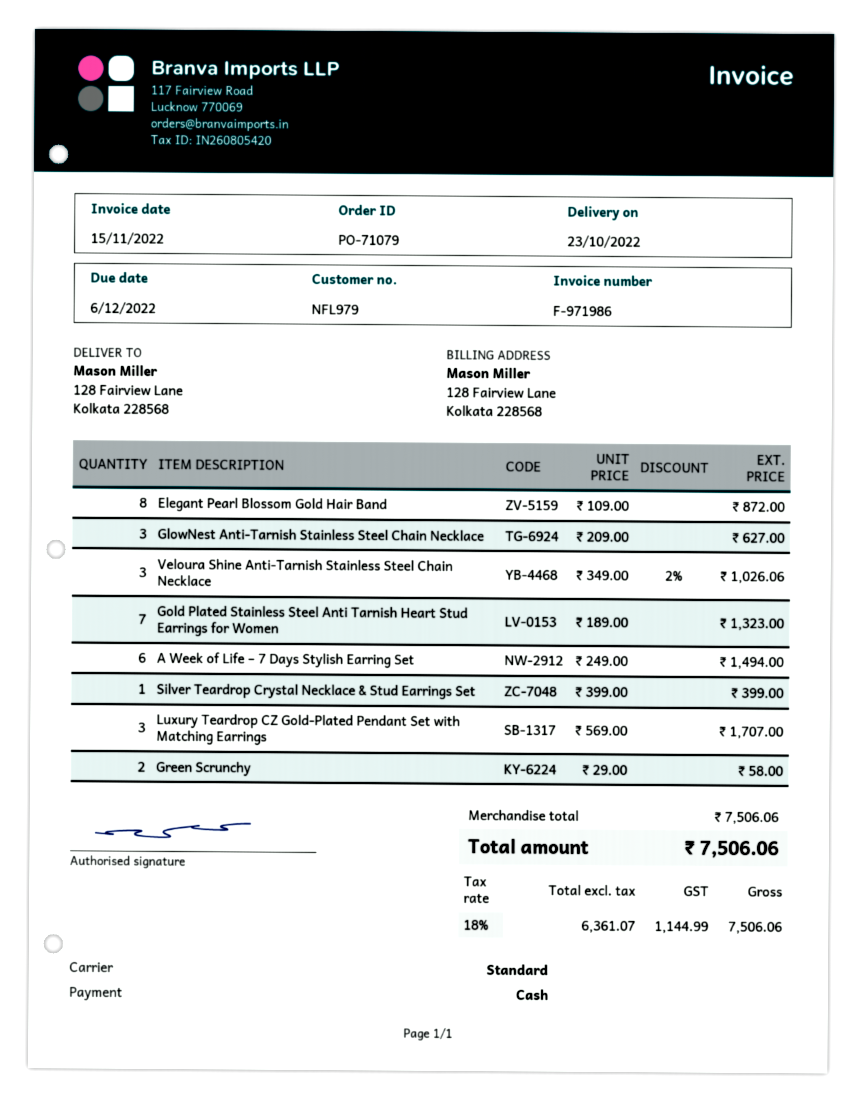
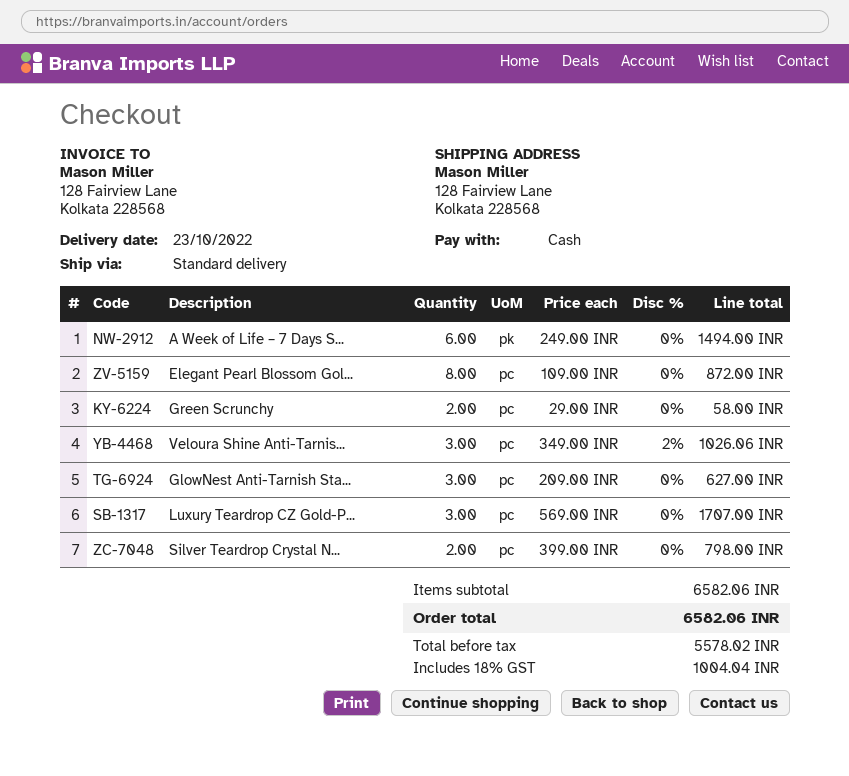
Gold Plated Stainless Steel Anti Tarnish Heart Stud Earrings for Women: 7 x 189.00 = 1323.00 -> none
Silver Teardrop Crystal Necklace & Stud Earrings Set: 1 x 399.00 = 399.00 -> 2 x 399.00 = 798.00
subtotal: 7506.06 -> 6582.06
net: 6361.07 -> 5578.02
tax: 18% = 1144.99 -> 18% = 1004.04
total: 7506.06 -> 6582.06

